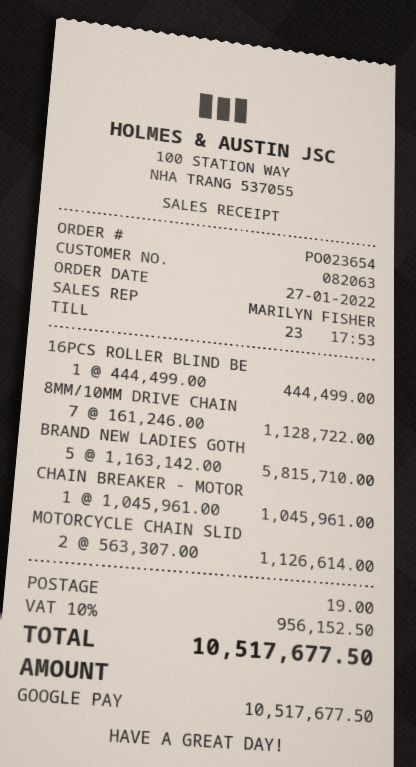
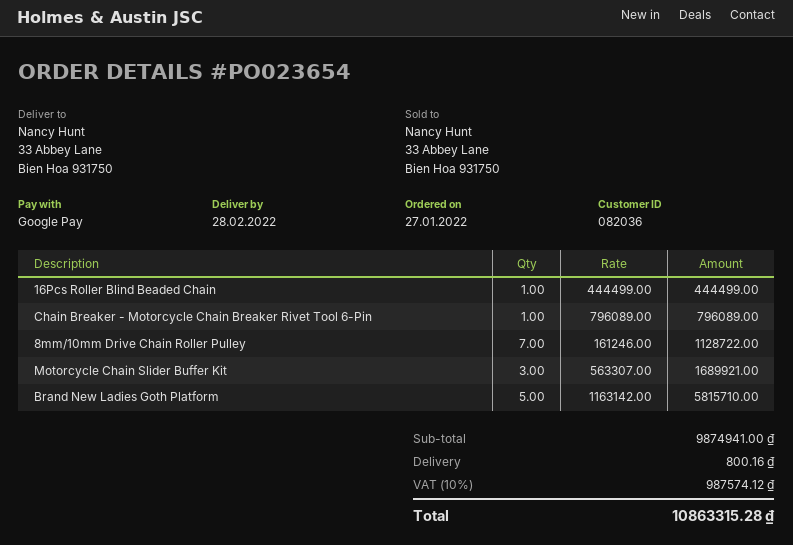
customer number: 082063 -> 082036
CHAIN BREAKER - MOTOR: 1 x 1045961.00 = 1045961.00 -> 1 x 796089.00 = 796089.00
MOTORCYCLE CHAIN SLID: 2 x 563307.00 = 1126614.00 -> 3 x 563307.00 = 1689921.00
shipping: 19.00 -> 800.16
tax: 10% = 956152.50 -> 10% = 987574.12
total: 10517677.50 -> 10863315.28

